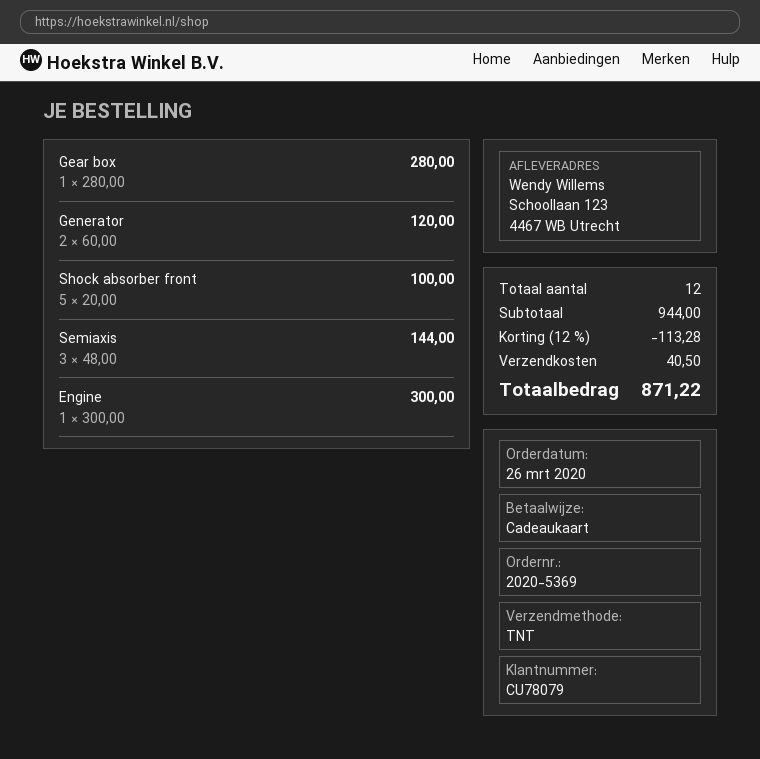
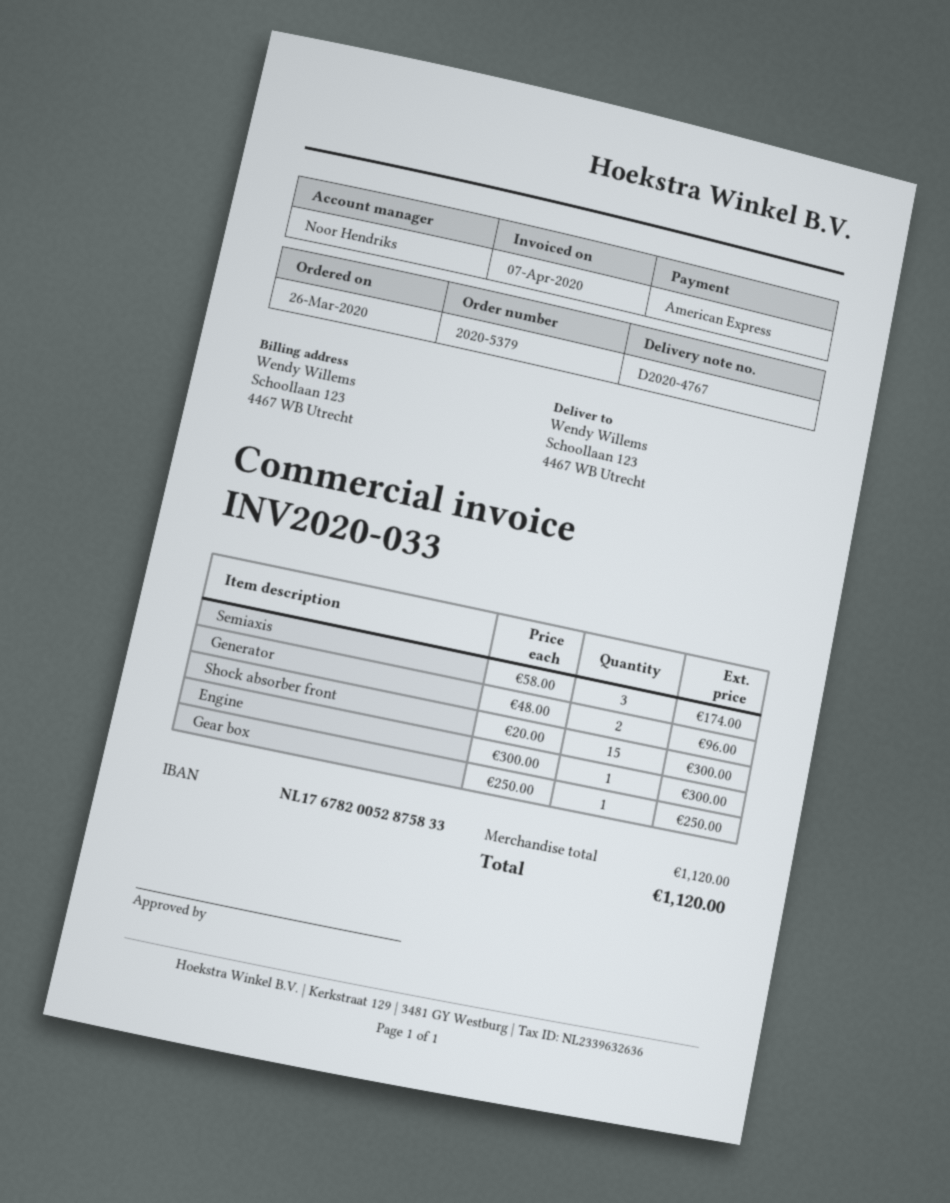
order number: 2020-5369 -> 2020-5379
payment method: gift card -> American Express
Gear box: 1 x 280.00 = 280.00 -> 1 x 250.00 = 250.00
Generator: 2 x 60.00 = 120.00 -> 2 x 48.00 = 96.00
Shock absorber front: 5 x 20.00 = 100.00 -> 15 x 20.00 = 300.00
Semiaxis: 3 x 48.00 = 144.00 -> 3 x 58.00 = 174.00
subtotal: 944.00 -> 1120.00
discount: 12% = 113.28 -> none
shipping: 40.50 -> none
total: 871.22 -> 1120.00

